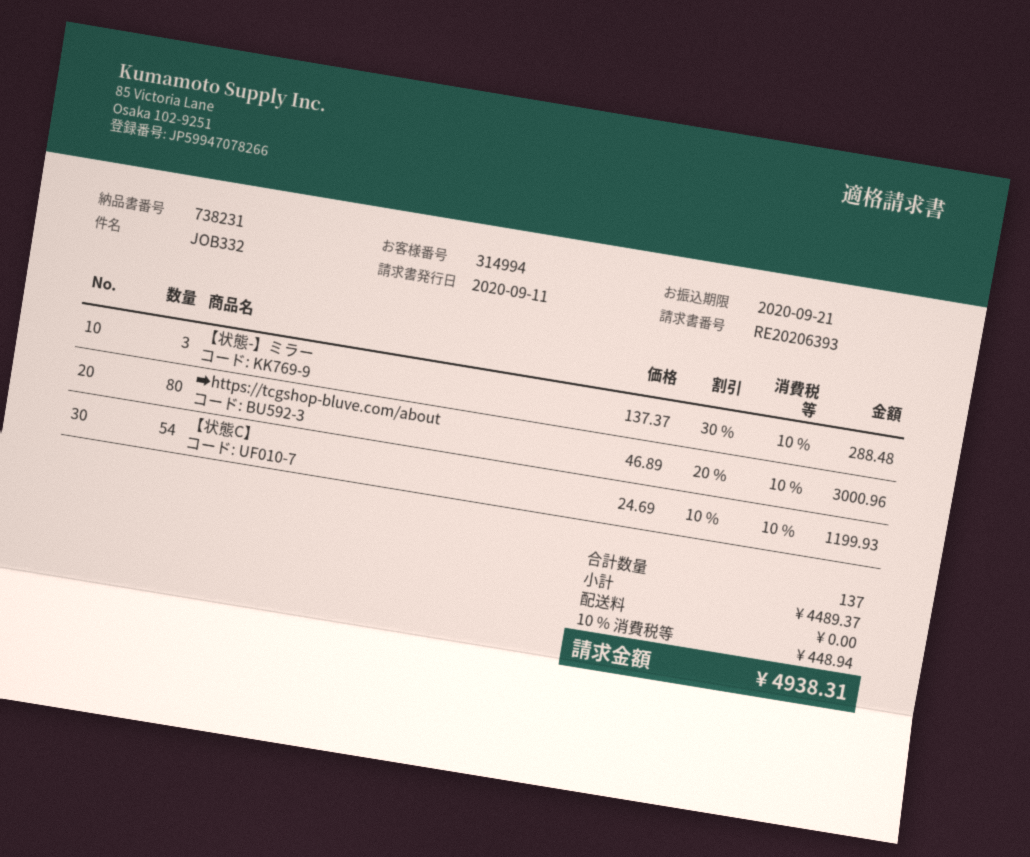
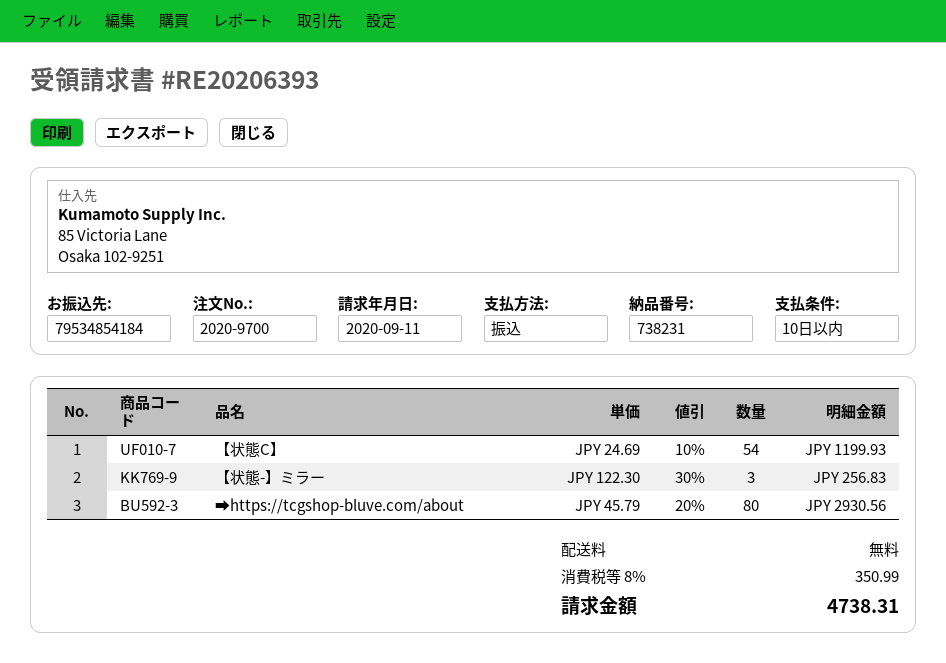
【状態-】ミラー: 3 x 137.37 - 30% = 288.48 -> 3 x 122.30 - 30% = 256.83
➡https://tcgshop-bluve.com/about: 80 x 46.89 - 20% = 3000.96 -> 80 x 45.79 - 20% = 2930.56
tax: 10% = 448.94 -> 8% = 350.99
total: 4938.31 -> 4738.31

